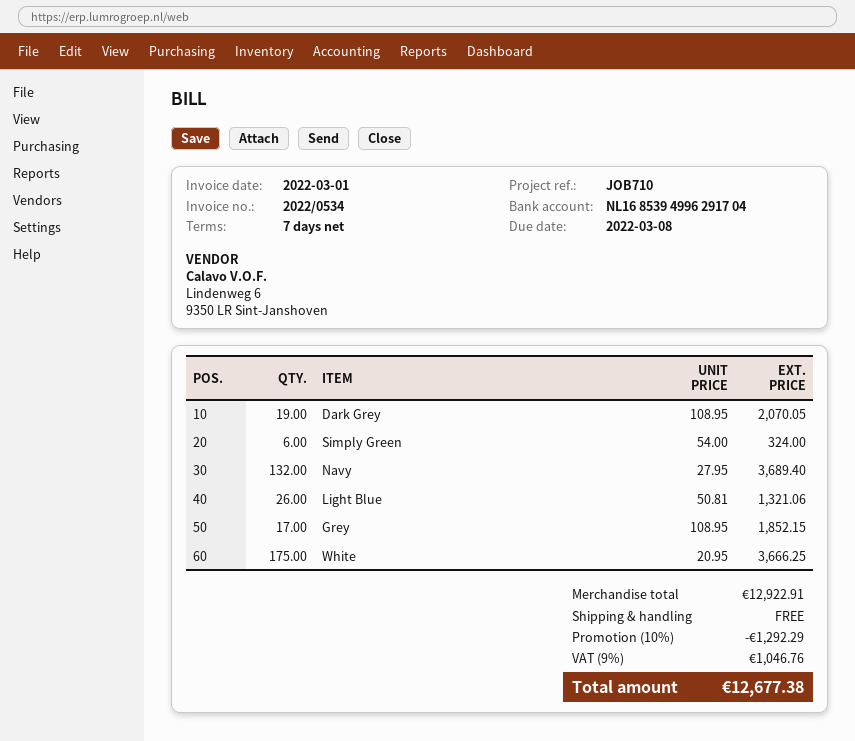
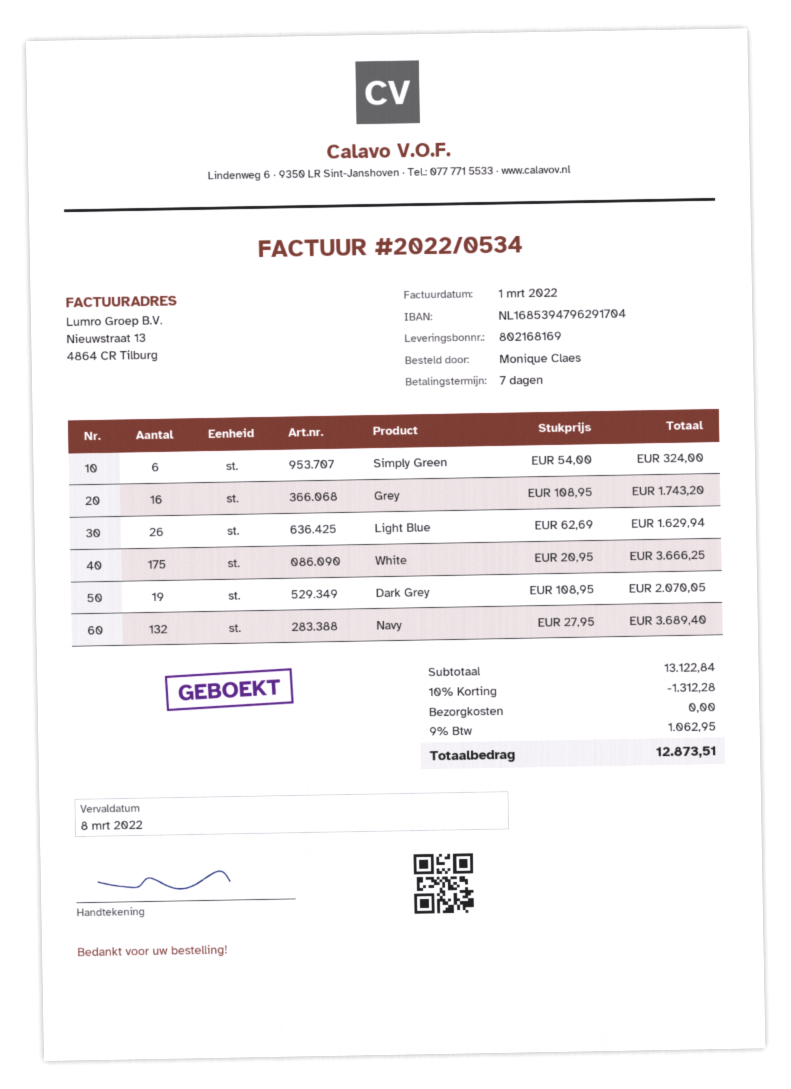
bank account: NL1685394996291704 -> NL1685394796291704
Light Blue: 26 x 50.81 = 1321.06 -> 26 x 62.69 = 1629.94
Grey: 17 x 108.95 = 1852.15 -> 16 x 108.95 = 1743.20
subtotal: 12922.91 -> 13122.84
discount: 10% = 1292.29 -> 10% = 1312.28
tax: 9% = 1046.76 -> 9% = 1062.95
total: 12677.38 -> 12873.51

